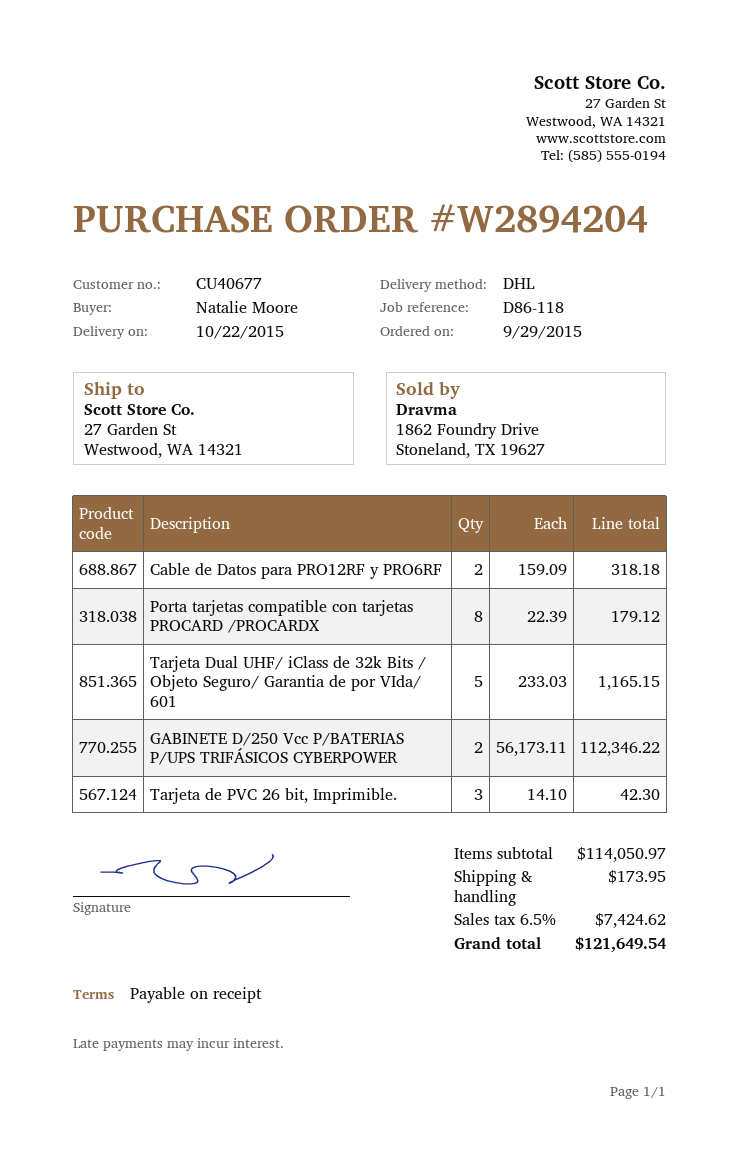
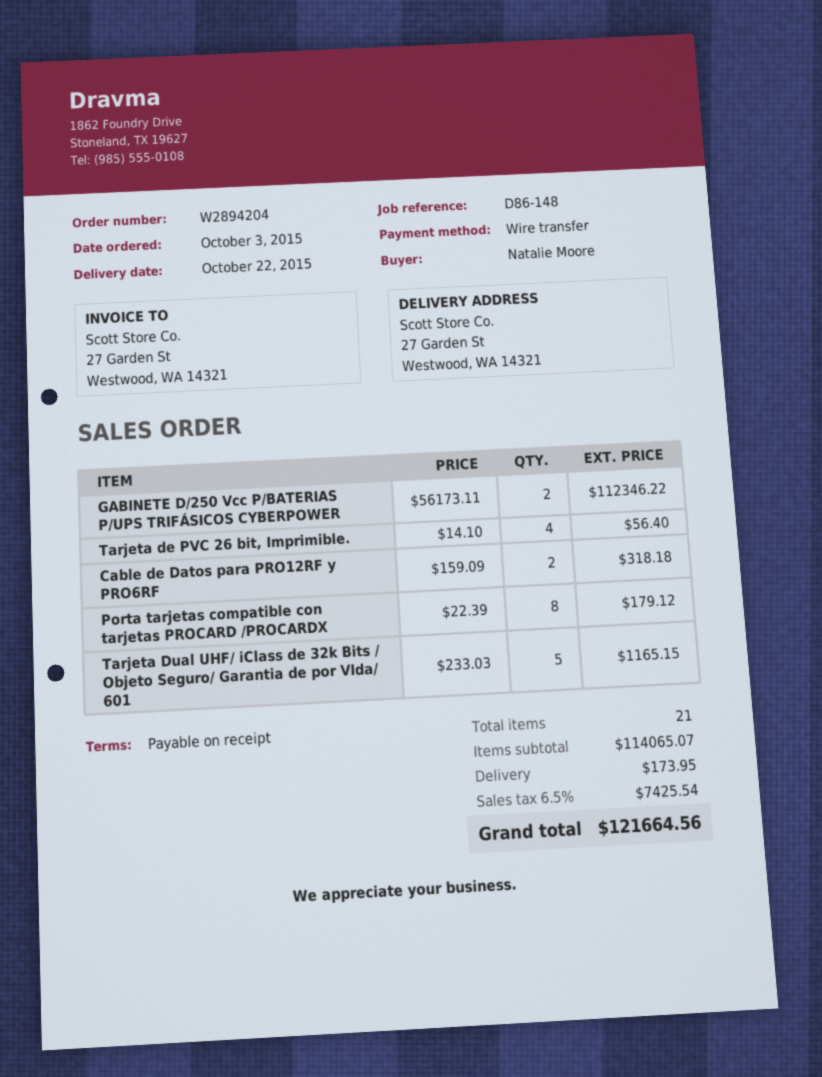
order date: 2015-09-29 -> 2015-10-03
reference: D86-118 -> D86-148
Tarjeta de PVC 26 bit, Imprimible.: 3 x 14.10 = 42.30 -> 4 x 14.10 = 56.40
subtotal: 114050.97 -> 114065.07
tax: 6.5% = 7424.62 -> 6.5% = 7425.54
total: 121649.54 -> 121664.56

